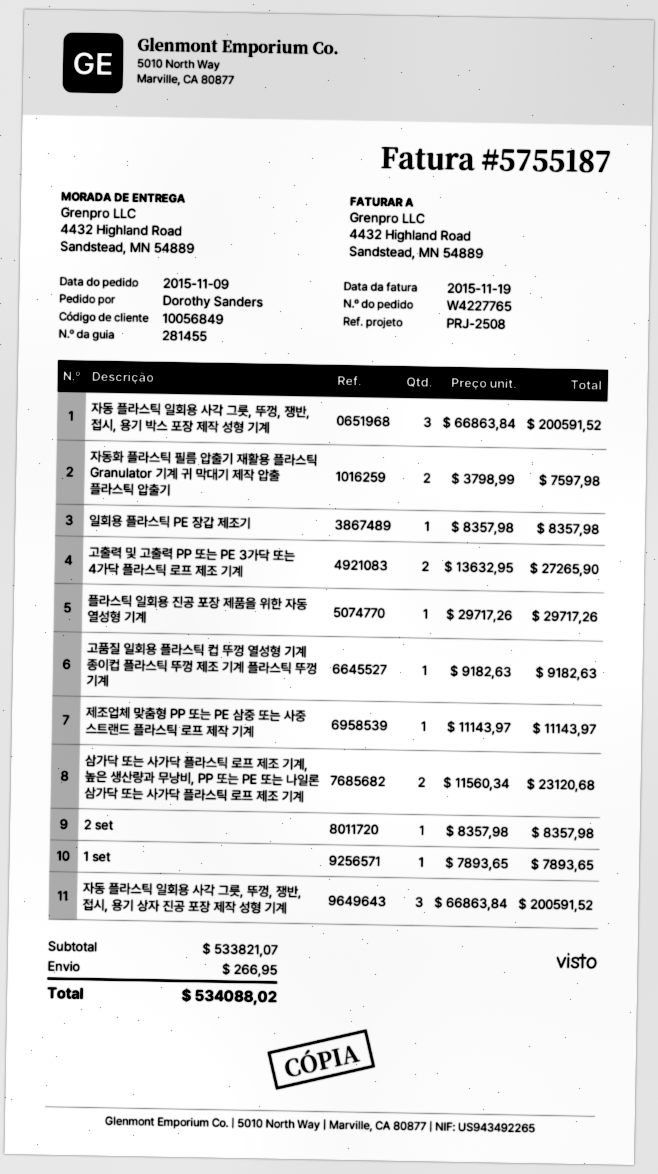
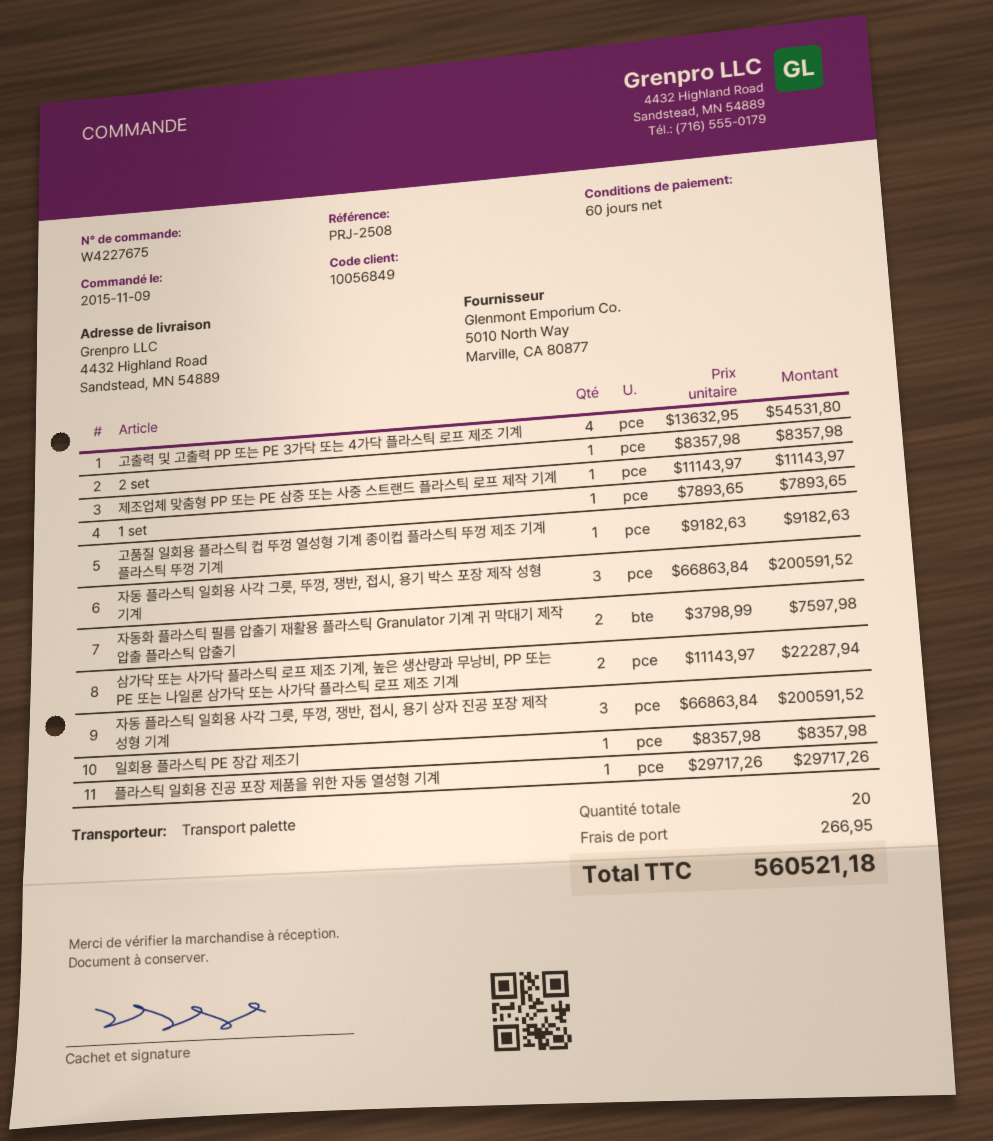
order number: W4227765 -> W4227675
고출력 및 고출력 PP 또는 PE 3가닥 또는 4가닥 플라스틱 로프 제조 기계: 2 x 13632.95 = 27265.90 -> 4 x 13632.95 = 54531.80
삼가닥 또는 사가닥 플라스틱 로프 제조 기계, 높은 생산량과 무낭비, PP 또는 PE 또는 나일론 삼가닥 또는 사가닥 플라스틱 로프 제조 기계: 2 x 11560.34 = 23120.68 -> 2 x 11143.97 = 22287.94
total: 534088.02 -> 560521.18

